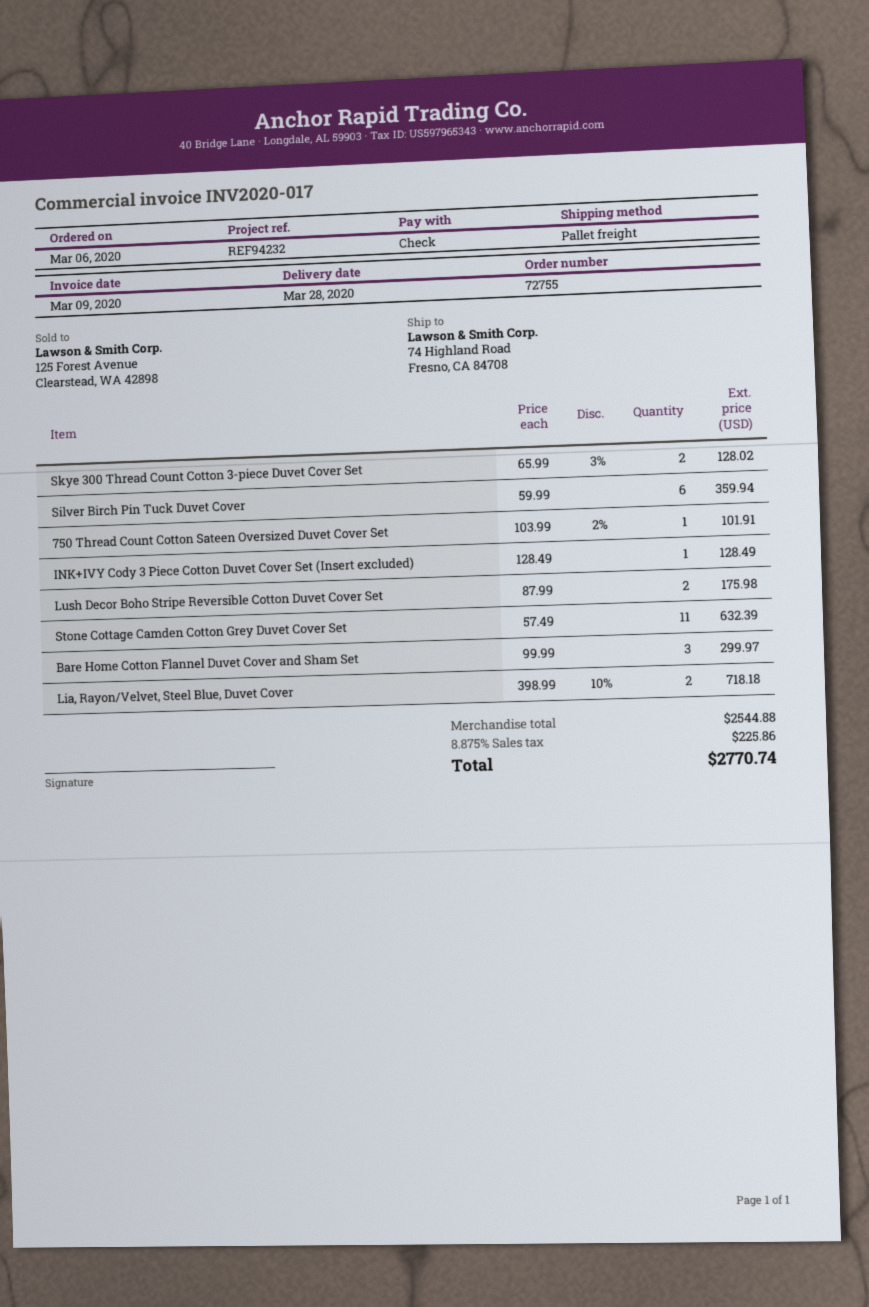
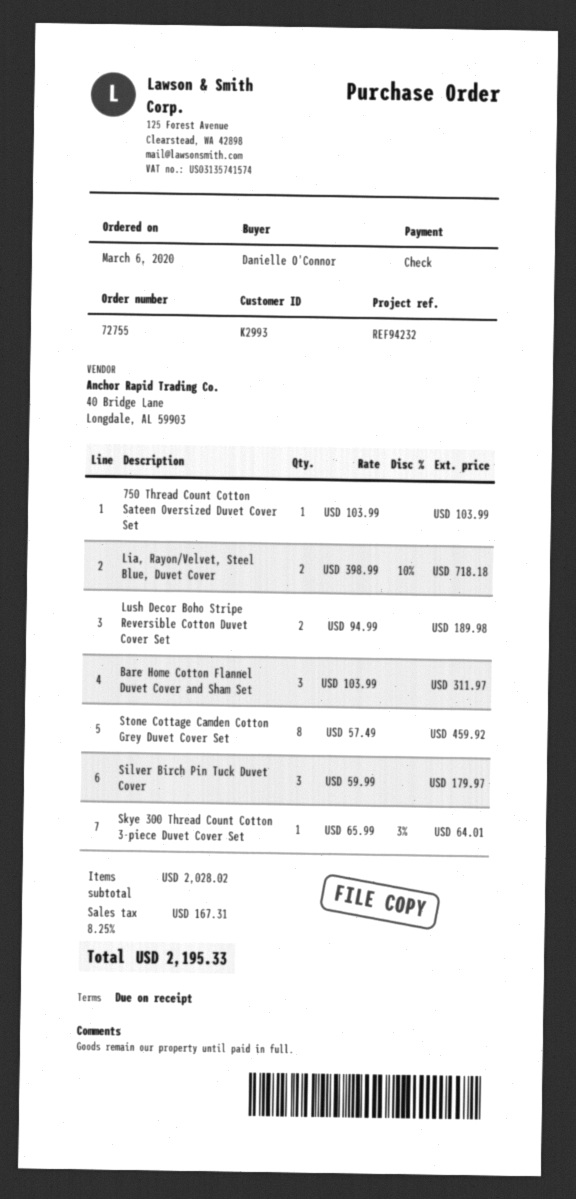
Skye 300 Thread Count Cotton 3-piece Duvet Cover Set: 2 x 65.99 - 3% = 128.02 -> 1 x 65.99 - 3% = 64.01
Silver Birch Pin Tuck Duvet Cover: 6 x 59.99 = 359.94 -> 3 x 59.99 = 179.97
750 Thread Count Cotton Sateen Oversized Duvet Cover Set: 1 x 103.99 - 2% = 101.91 -> 1 x 103.99 = 103.99
INK+IVY Cody 3 Piece Cotton Duvet Cover Set (Insert excluded): 1 x 128.49 = 128.49 -> none
Lush Decor Boho Stripe Reversible Cotton Duvet Cover Set: 2 x 87.99 = 175.98 -> 2 x 94.99 = 189.98
Stone Cottage Camden Cotton Grey Duvet Cover Set: 11 x 57.49 = 632.39 -> 8 x 57.49 = 459.92
Bare Home Cotton Flannel Duvet Cover and Sham Set: 3 x 99.99 = 299.97 -> 3 x 103.99 = 311.97
subtotal: 2544.88 -> 2028.02
tax: 8.875% = 225.86 -> 8.25% = 167.31
total: 2770.74 -> 2195.33

